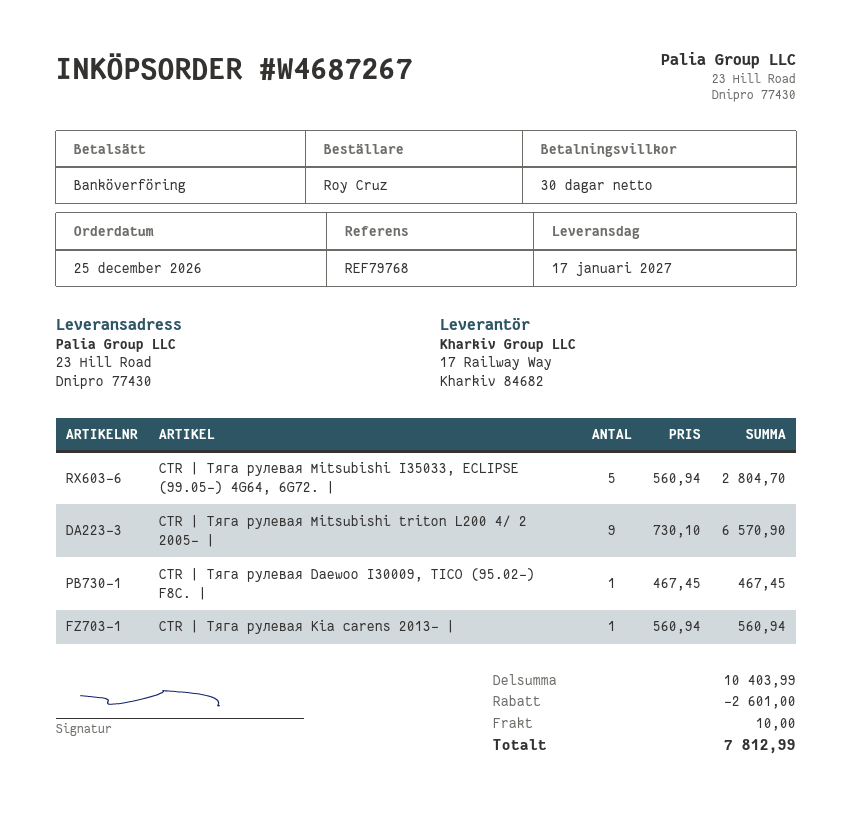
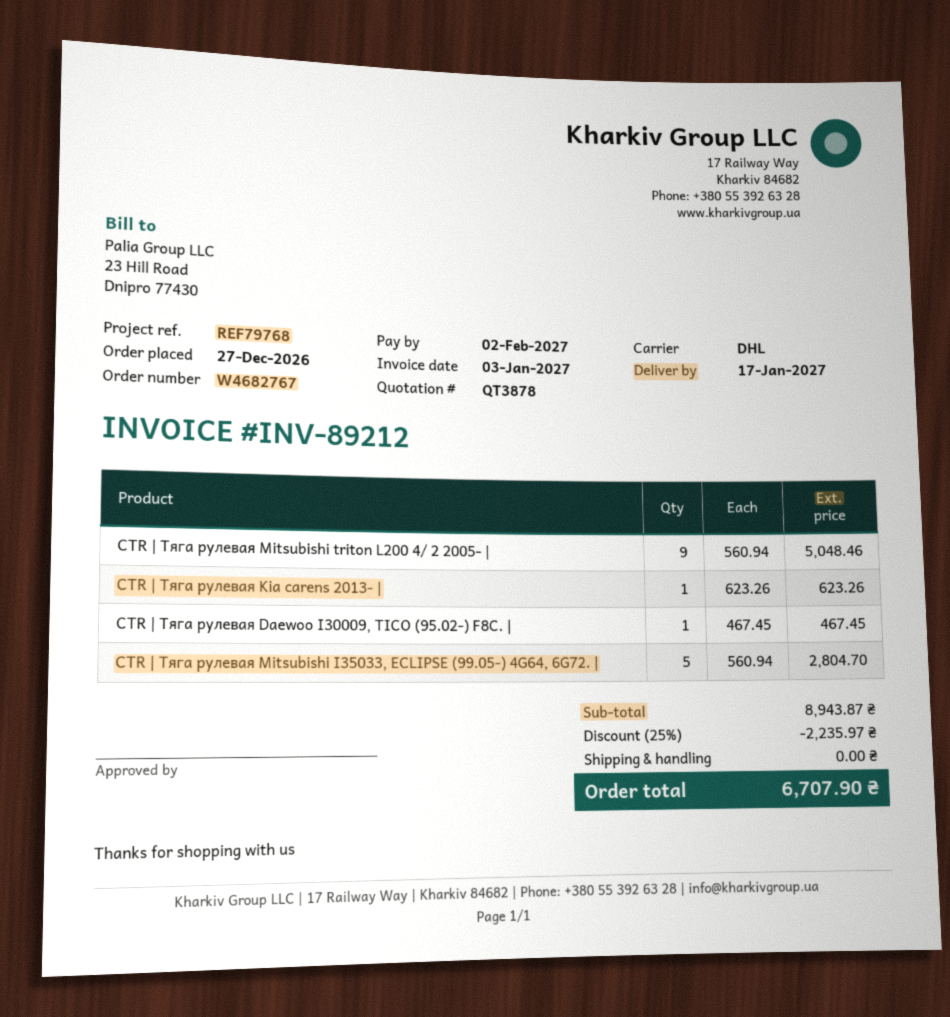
order number: W4687267 -> W4682767
order date: 2026-12-25 -> 2026-12-27
CTR | Тяга рулевая Mitsubishi triton L200 4/ 2 2005- |: 9 x 730.10 = 6570.90 -> 9 x 560.94 = 5048.46
CTR | Тяга рулевая Kia carens 2013- |: 1 x 560.94 = 560.94 -> 1 x 623.26 = 623.26
subtotal: 10403.99 -> 8943.87
discount: 2601.00 -> 2235.97
shipping: 10.00 -> 0.00
total: 7812.99 -> 6707.90

